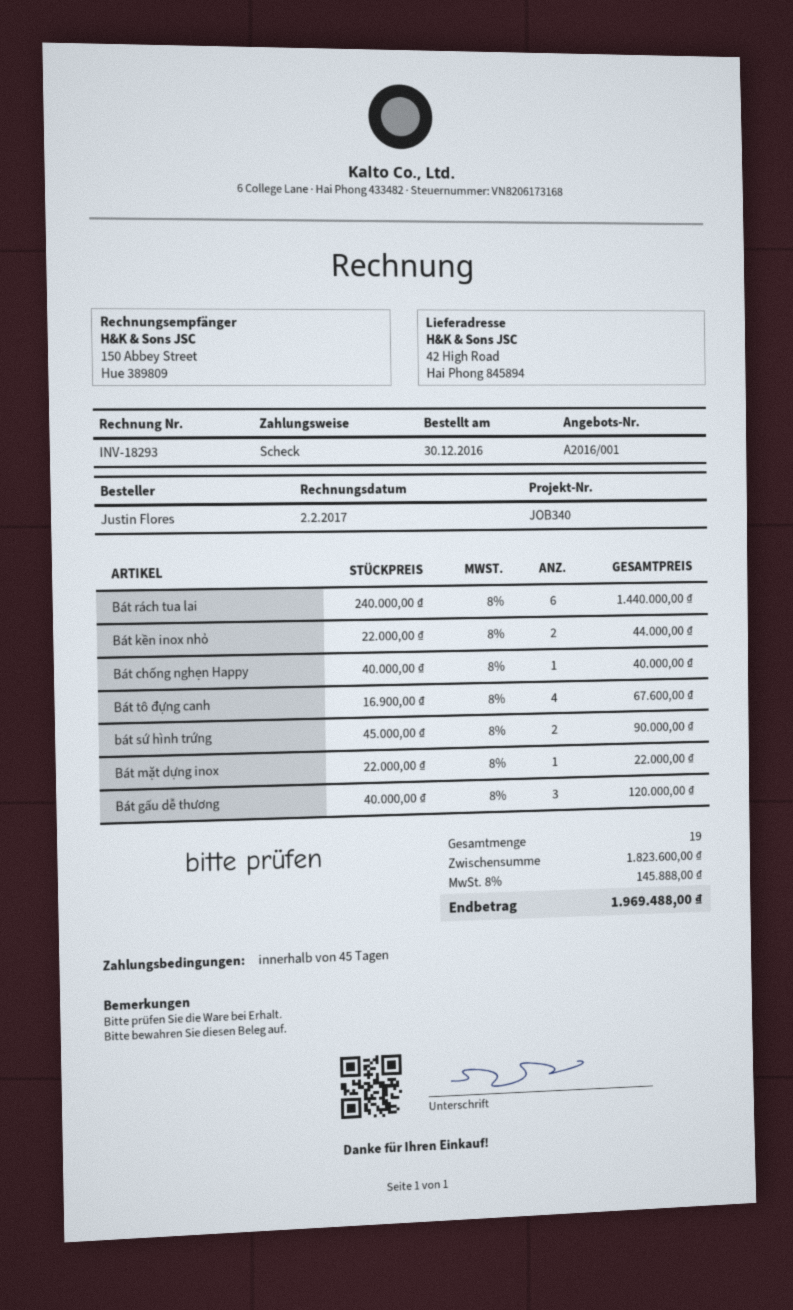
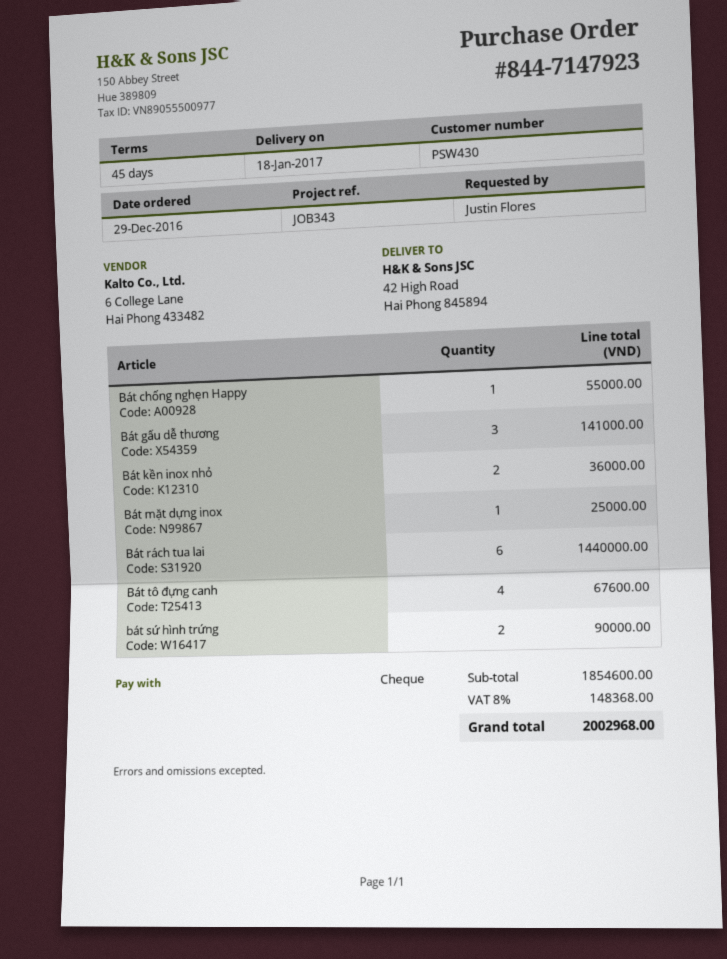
order date: 2016-12-30 -> 2016-12-29
reference: JOB340 -> JOB343
Bát kền inox nhỏ: 2 for 44000.00 -> 2 for 36000.00
Bát chống nghẹn Happy: 1 for 40000.00 -> 1 for 55000.00
Bát mặt dựng inox: 1 for 22000.00 -> 1 for 25000.00
Bát gấu dễ thương: 3 for 120000.00 -> 3 for 141000.00
subtotal: 1823600.00 -> 1854600.00
tax: 8% = 145888.00 -> 8% = 148368.00
total: 1969488.00 -> 2002968.00

